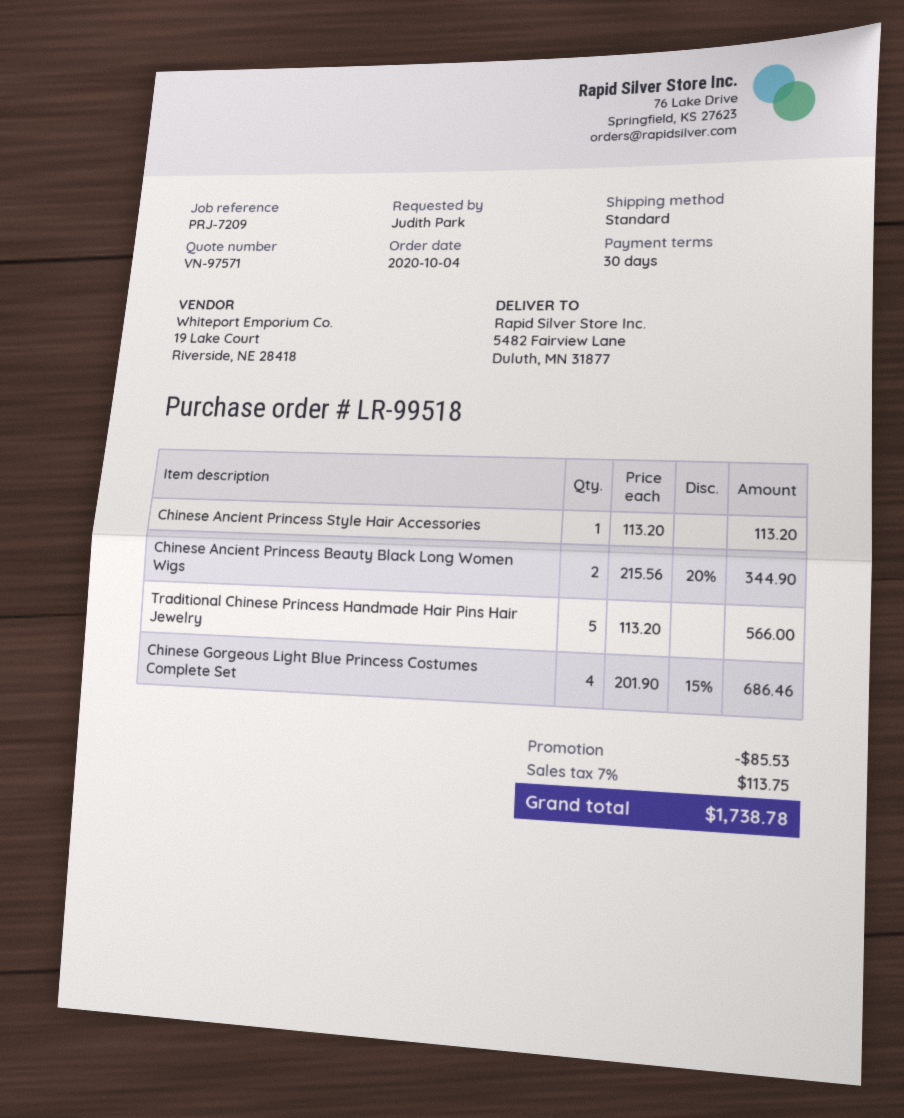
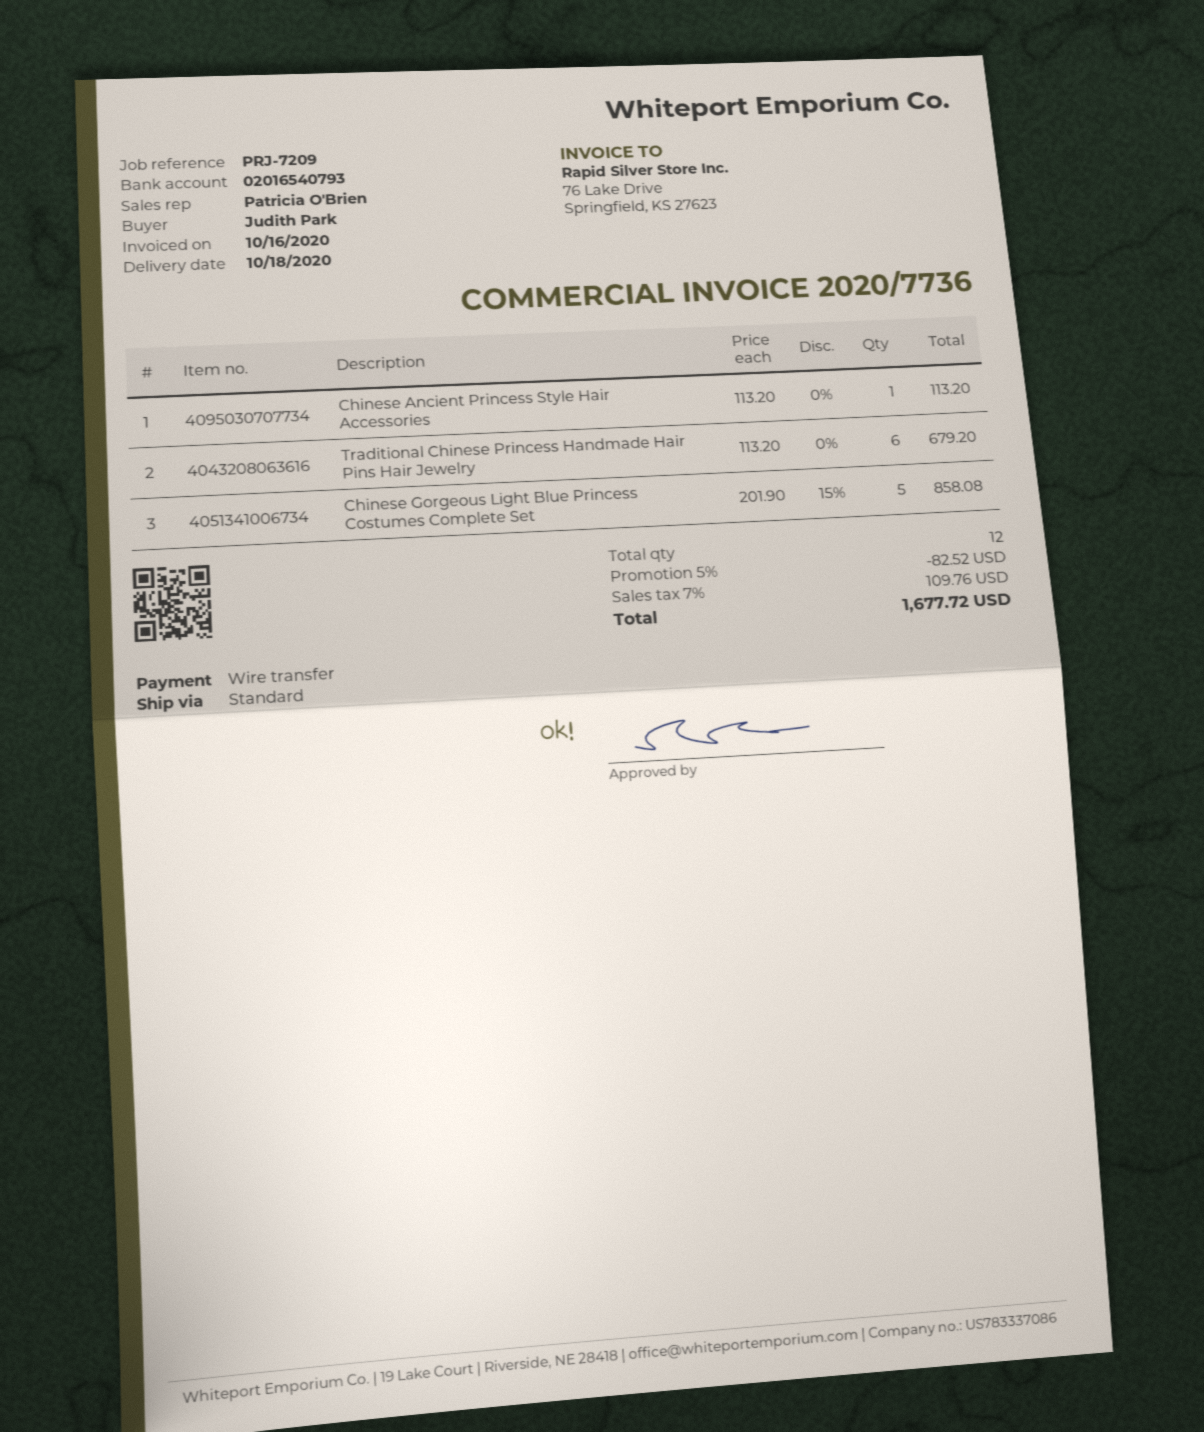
Chinese Ancient Princess Beauty Black Long Women Wigs: 2 x 215.56 - 20% = 344.90 -> none
Traditional Chinese Princess Handmade Hair Pins Hair Jewelry: 5 x 113.20 = 566.00 -> 6 x 113.20 = 679.20
Chinese Gorgeous Light Blue Princess Costumes Complete Set: 4 x 201.90 - 15% = 686.46 -> 5 x 201.90 - 15% = 858.08
discount: 85.53 -> 82.52
tax: 7% = 113.75 -> 7% = 109.76
total: 1738.78 -> 1677.72

